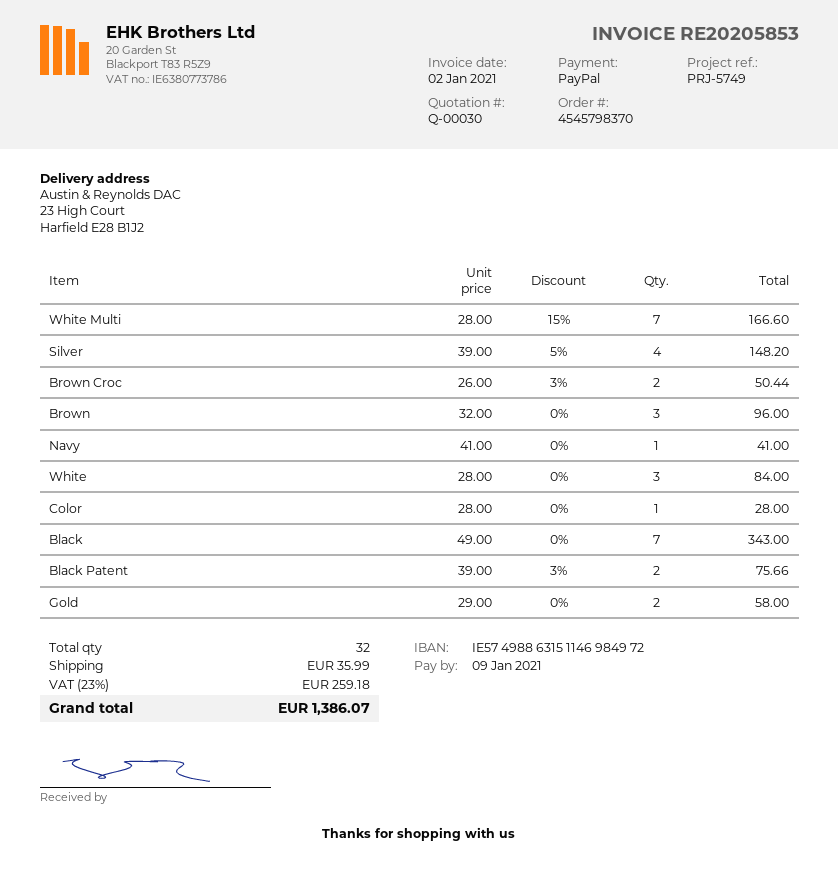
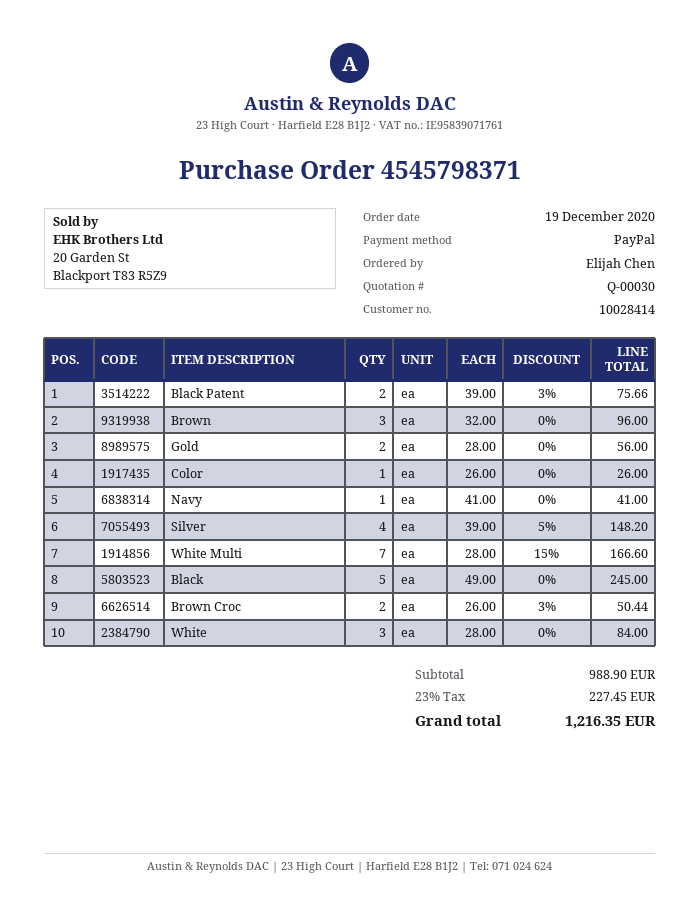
order number: 4545798370 -> 4545798371
Color: 1 x 28.00 = 28.00 -> 1 x 26.00 = 26.00
Black: 7 x 49.00 = 343.00 -> 5 x 49.00 = 245.00
Gold: 2 x 29.00 = 58.00 -> 2 x 28.00 = 56.00
shipping: 35.99 -> none
tax: 23% = 259.18 -> 23% = 227.45
total: 1386.07 -> 1216.35

